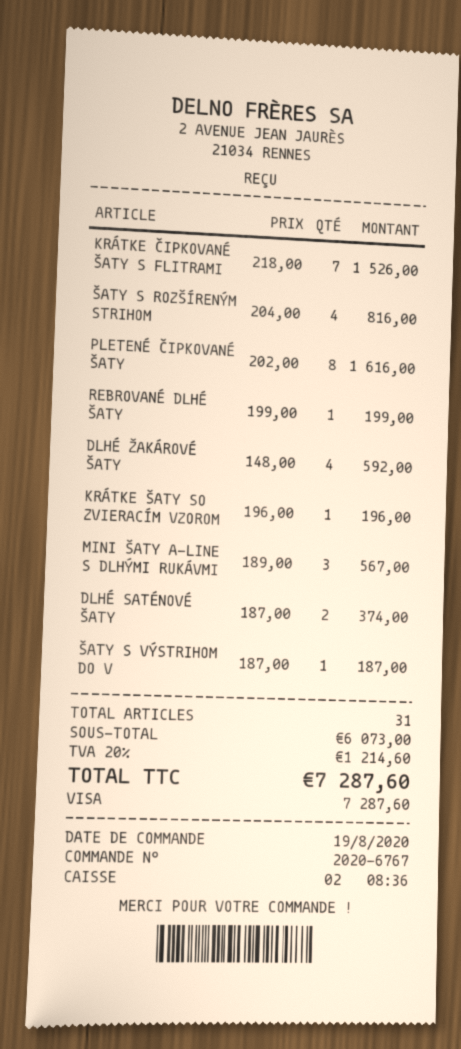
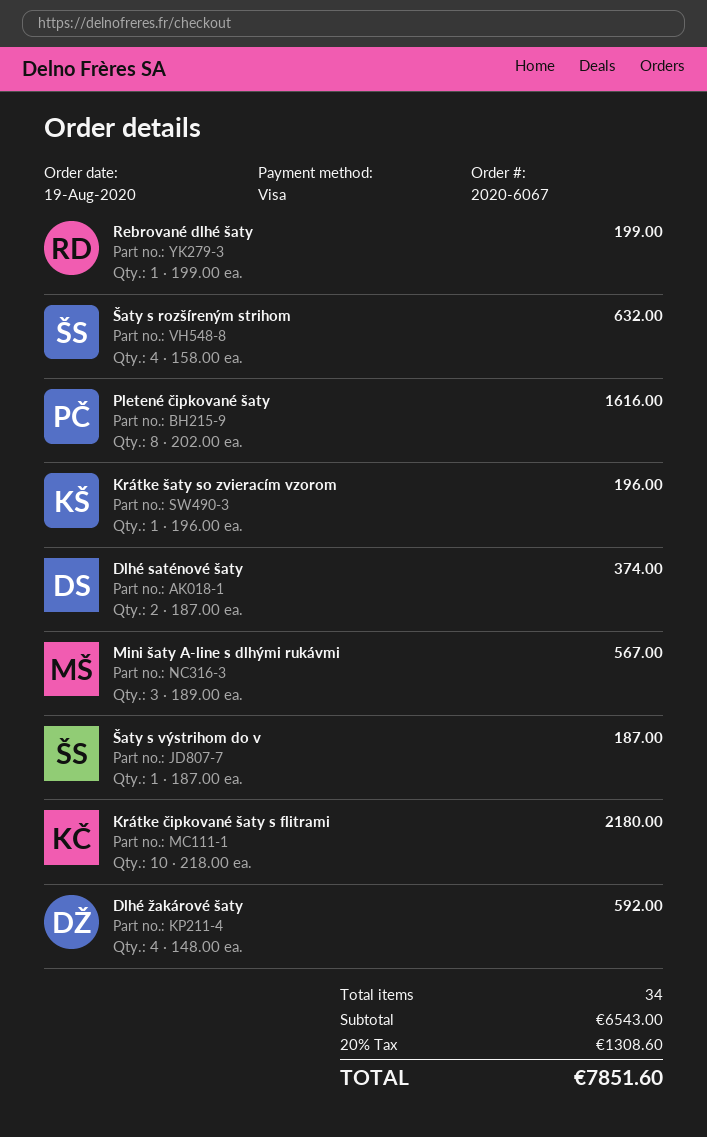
order number: 2020-6767 -> 2020-6067
KRÁTKE ČIPKOVANÉ ŠATY S FLITRAMI: 7 x 218.00 = 1526.00 -> 10 x 218.00 = 2180.00
ŠATY S ROZŠÍRENÝM STRIHOM: 4 x 204.00 = 816.00 -> 4 x 158.00 = 632.00
total quantity: 31 -> 34
subtotal: 6073.00 -> 6543.00
tax: 20% = 1214.60 -> 20% = 1308.60
total: 7287.60 -> 7851.60

